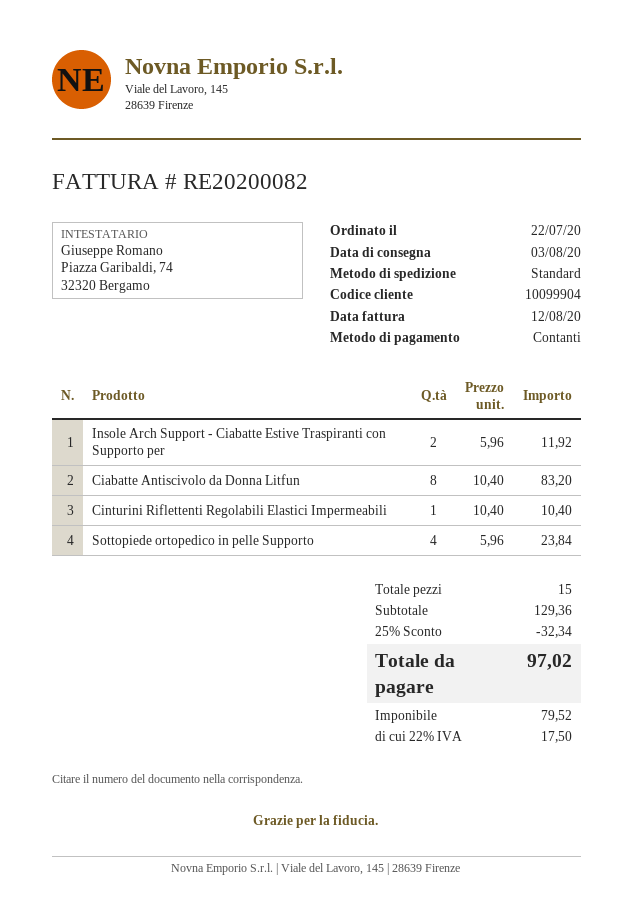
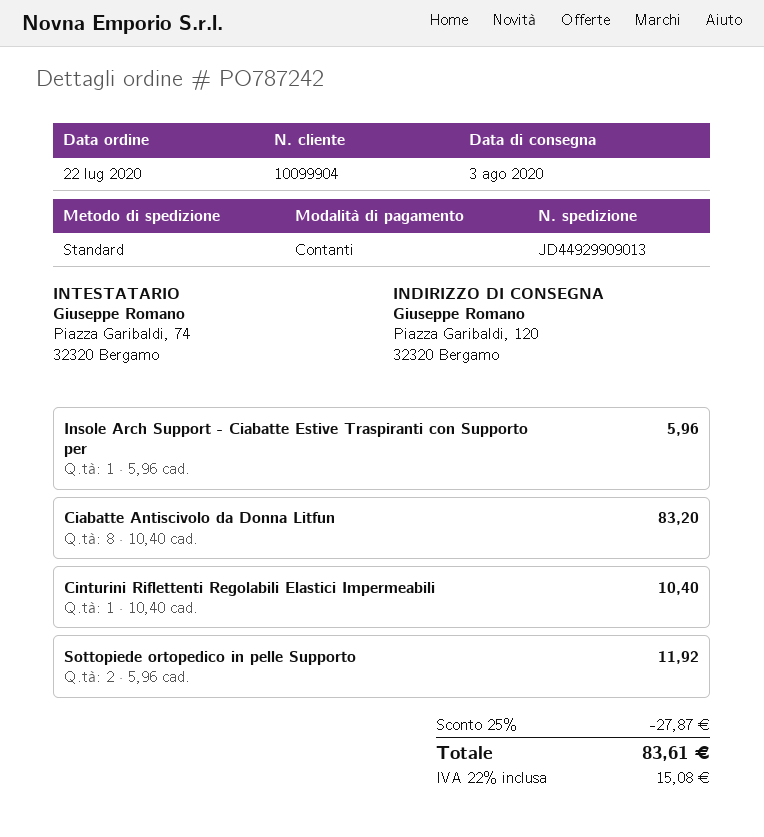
Insole Arch Support - Ciabatte Estive Traspiranti con Supporto per: 2 x 5.96 = 11.92 -> 1 x 5.96 = 5.96
Sottopiede ortopedico in pelle Supporto: 4 x 5.96 = 23.84 -> 2 x 5.96 = 11.92
discount: 25% = 32.34 -> 25% = 27.87
tax: 22% = 17.50 -> 22% = 15.08
total: 97.02 -> 83.61

